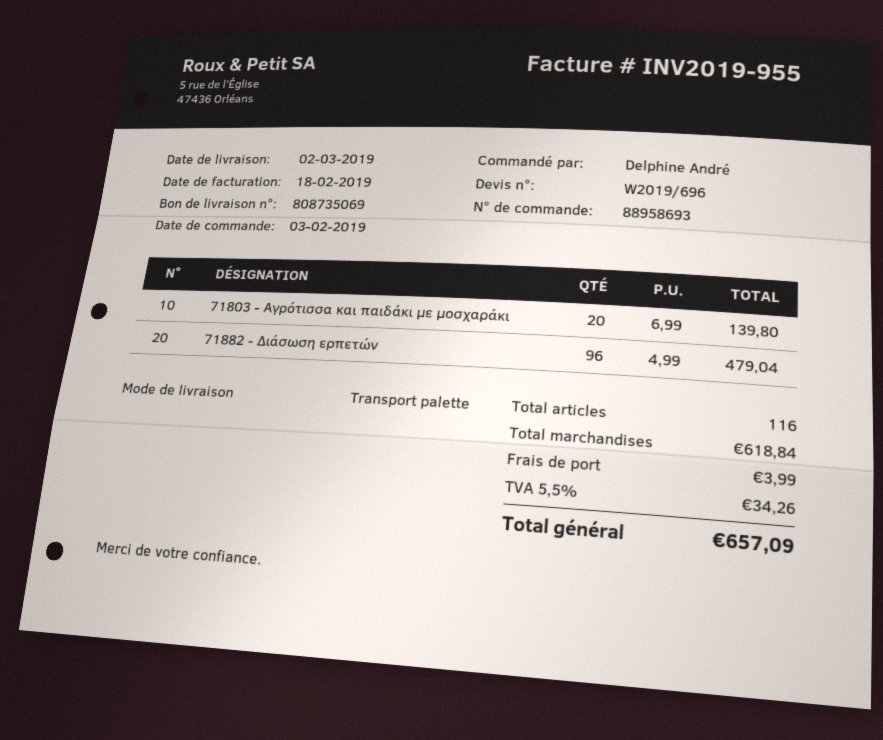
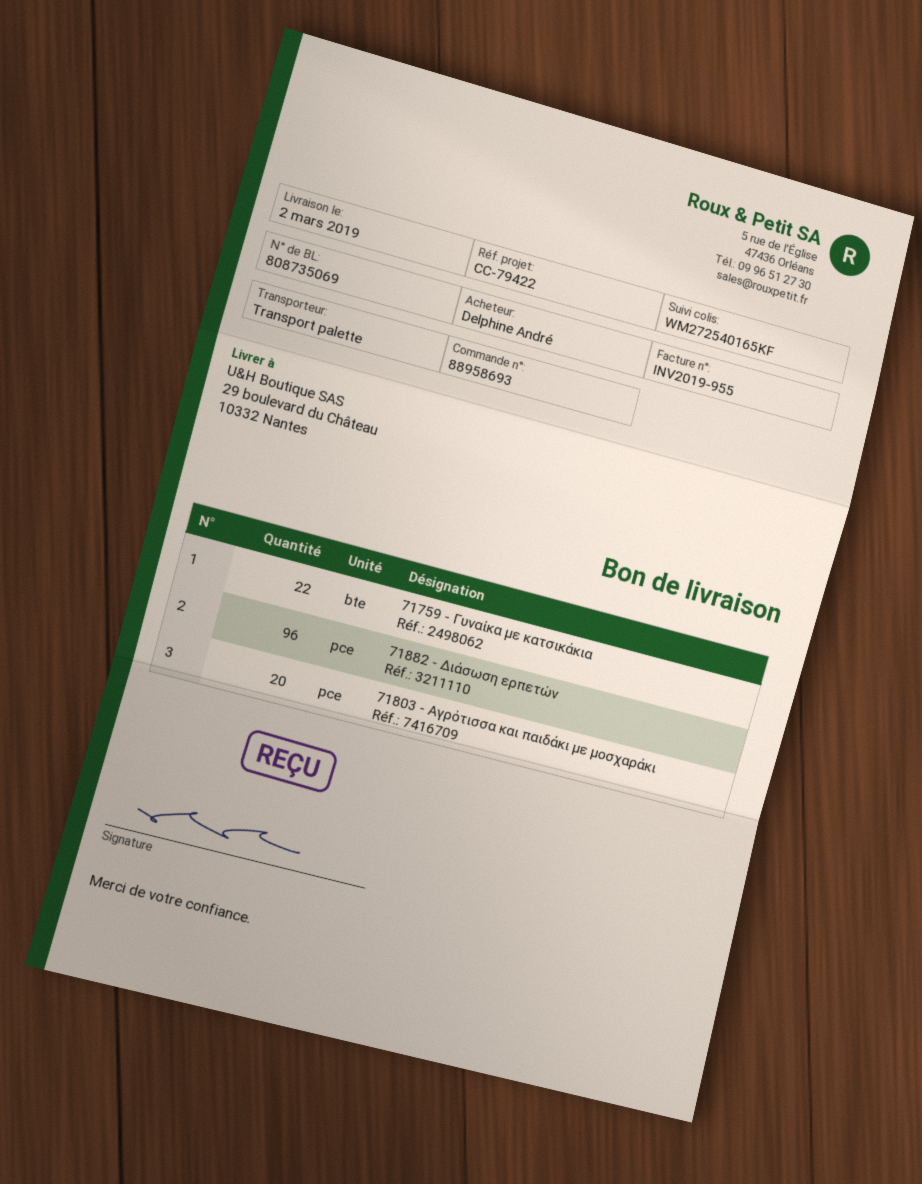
71759 - Γυναίκα με κατσικάκια: none -> 22

